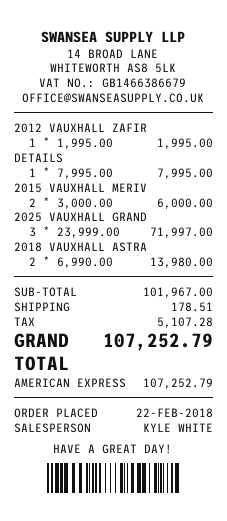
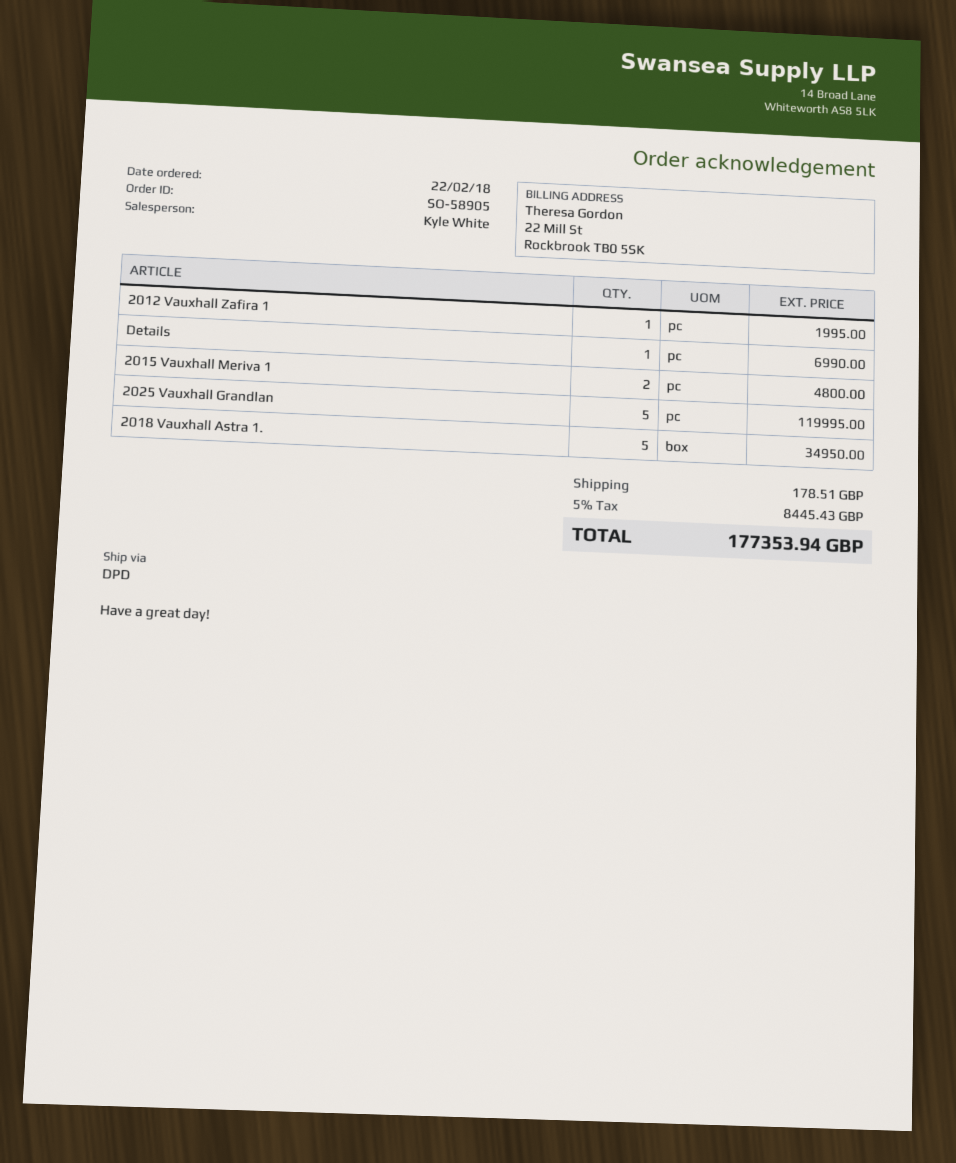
DETAILS: 1 for 7995.00 -> 1 for 6990.00
2015 VAUXHALL MERIV: 2 for 6000.00 -> 2 for 4800.00
2025 VAUXHALL GRAND: 3 for 71997.00 -> 5 for 119995.00
2018 VAUXHALL ASTRA: 2 for 13980.00 -> 5 for 34950.00
tax: 5107.28 -> 8445.43
total: 107252.79 -> 177353.94

